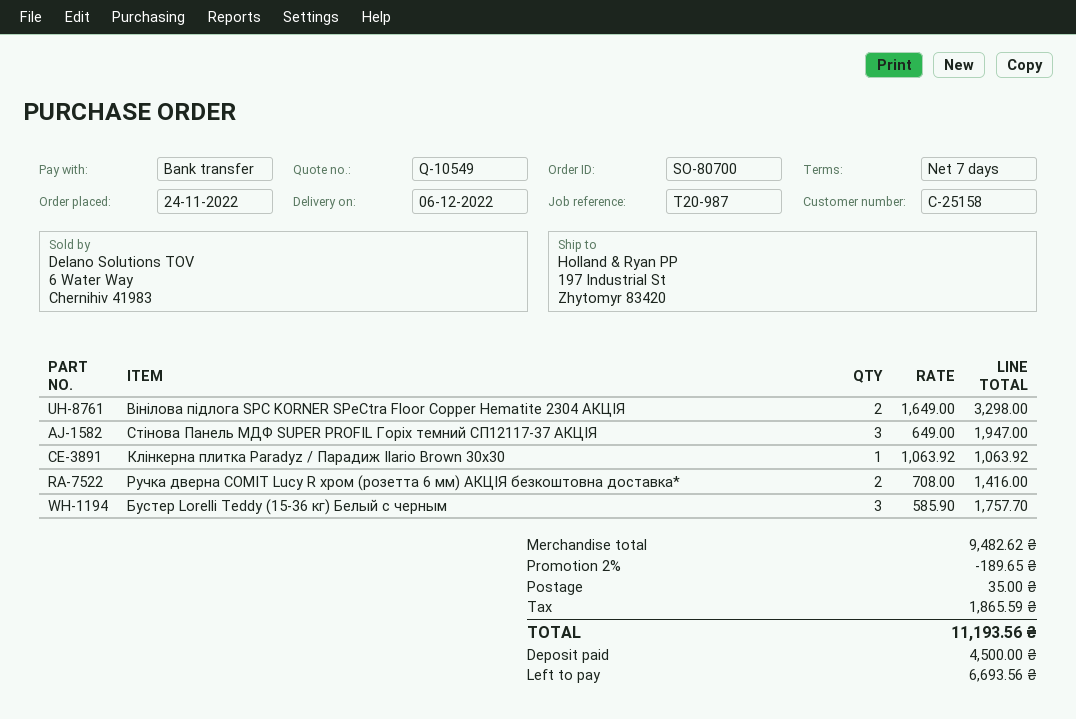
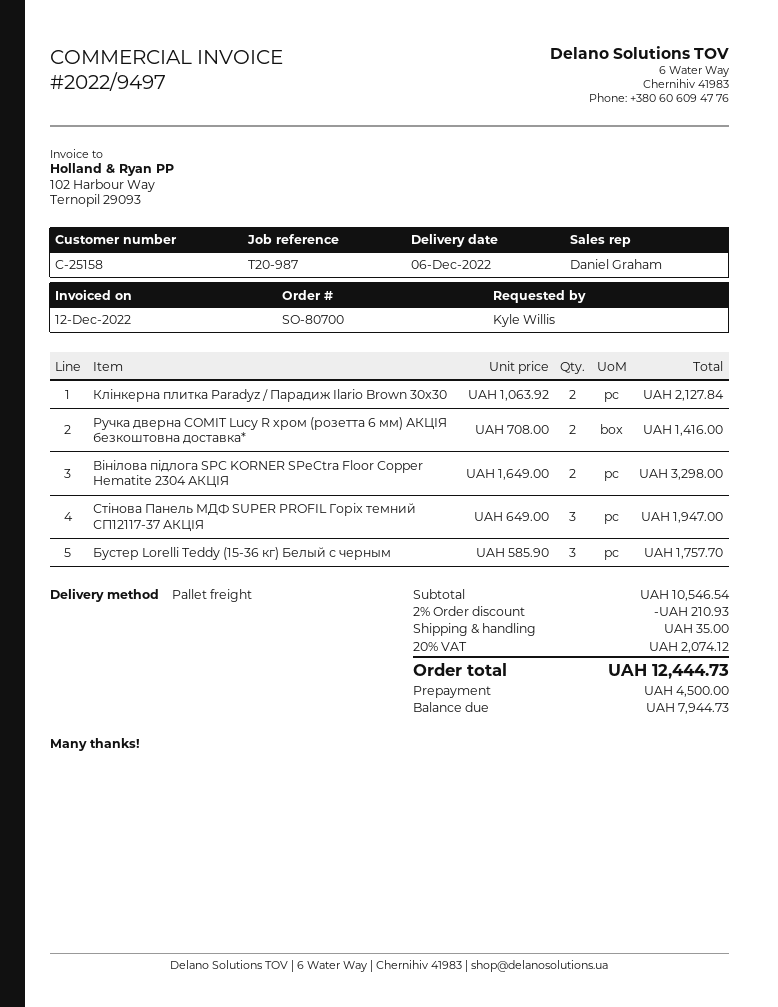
Клінкерна плитка Paradyz / Парадиж Ilario Brown 30x30: 1 x 1063.92 = 1063.92 -> 2 x 1063.92 = 2127.84
subtotal: 9482.62 -> 10546.54
discount: 2% = 189.65 -> 2% = 210.93
tax: 1865.59 -> 2074.12
total: 11193.56 -> 12444.73
balance: 6693.56 -> 7944.73

